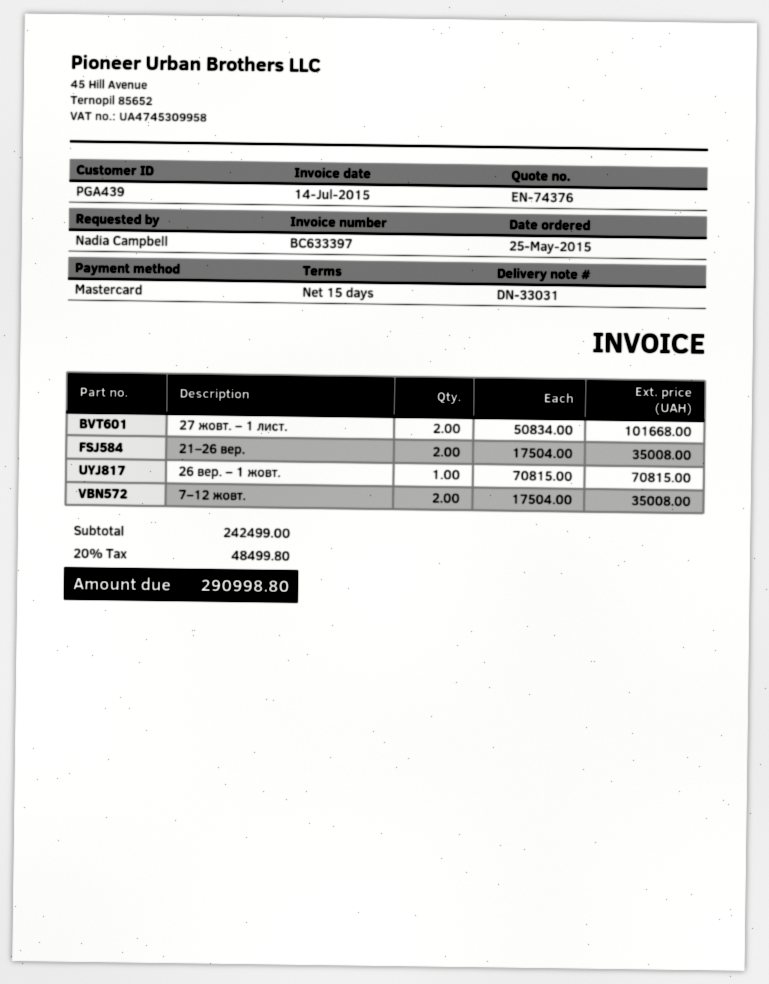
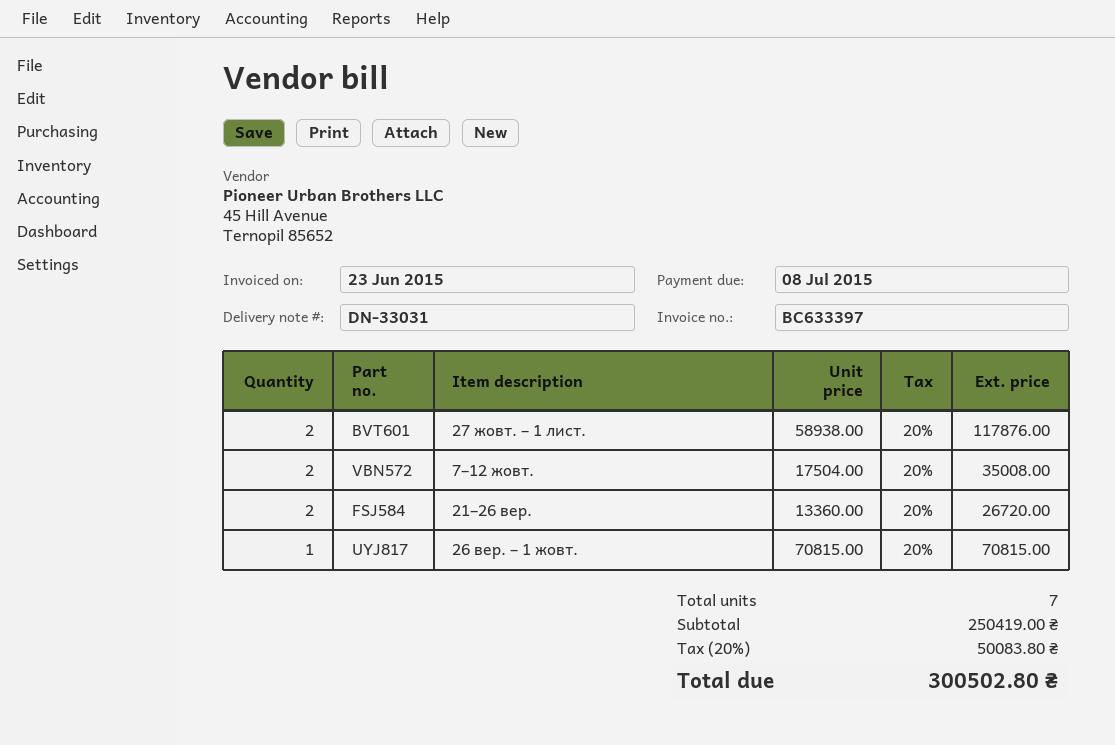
invoice date: 2015-07-14 -> 2015-06-23
27 жовт. – 1 лист.: 2 x 50834.00 = 101668.00 -> 2 x 58938.00 = 117876.00
21–26 вер.: 2 x 17504.00 = 35008.00 -> 2 x 13360.00 = 26720.00
subtotal: 242499.00 -> 250419.00
tax: 20% = 48499.80 -> 20% = 50083.80
total: 290998.80 -> 300502.80

